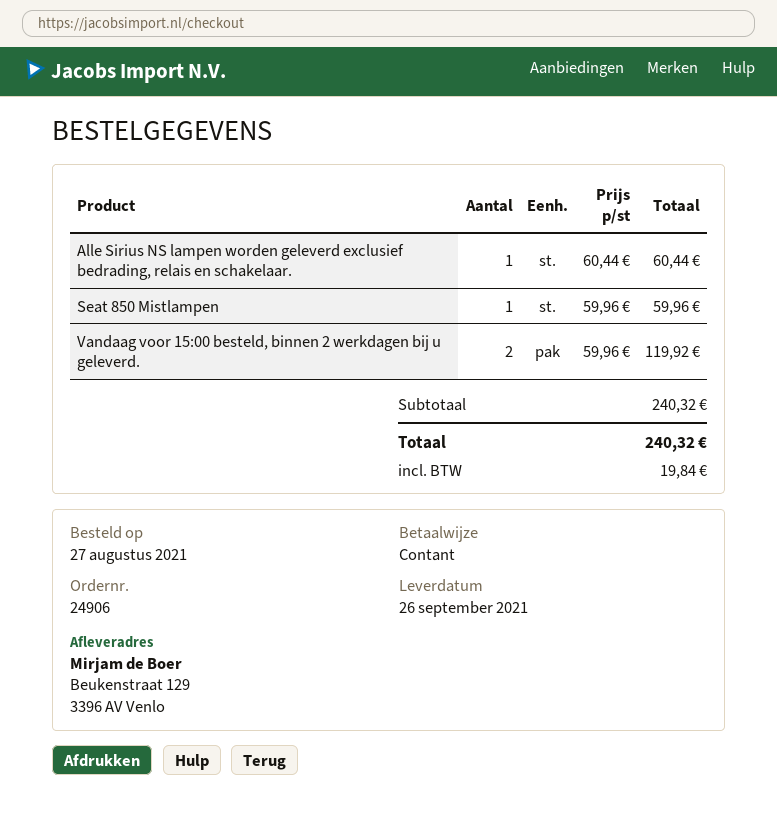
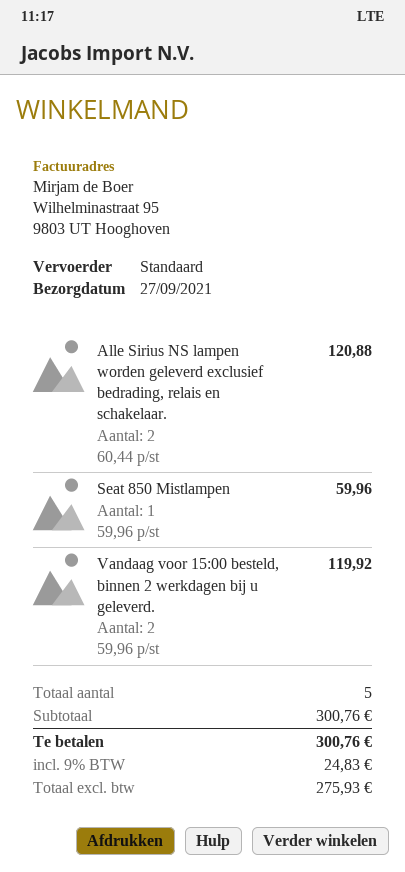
delivery date: 2021-09-26 -> 2021-09-27
Alle Sirius NS lampen worden geleverd exclusief bedrading, relais en schakelaar.: 1 x 60.44 = 60.44 -> 2 x 60.44 = 120.88
subtotal: 240.32 -> 300.76
tax: 19.84 -> 24.83
total: 240.32 -> 300.76

